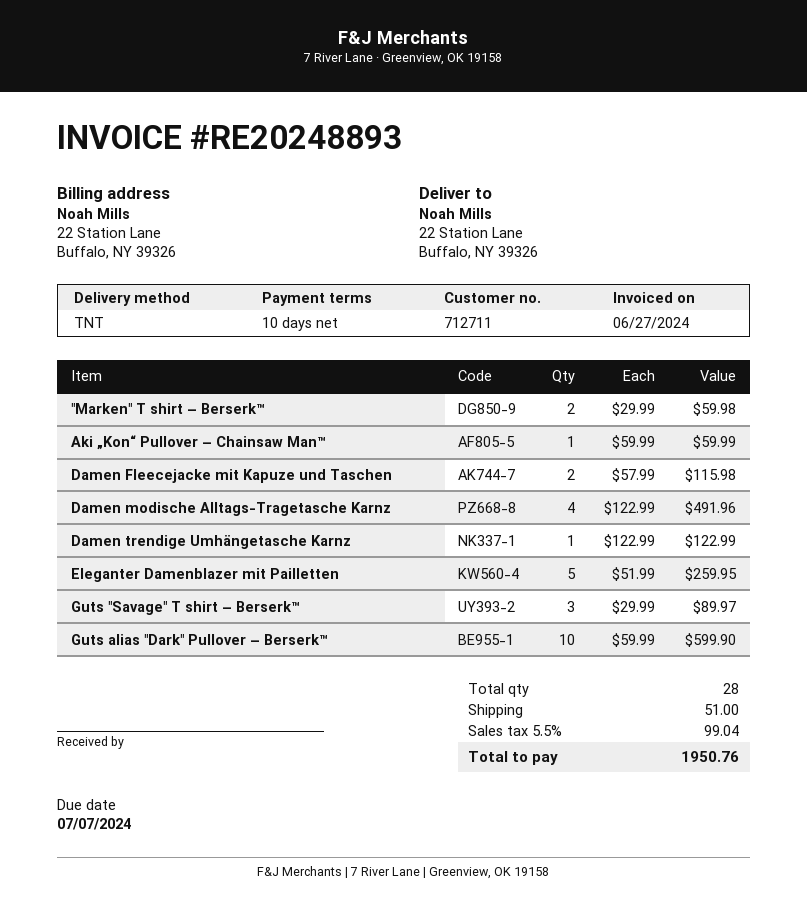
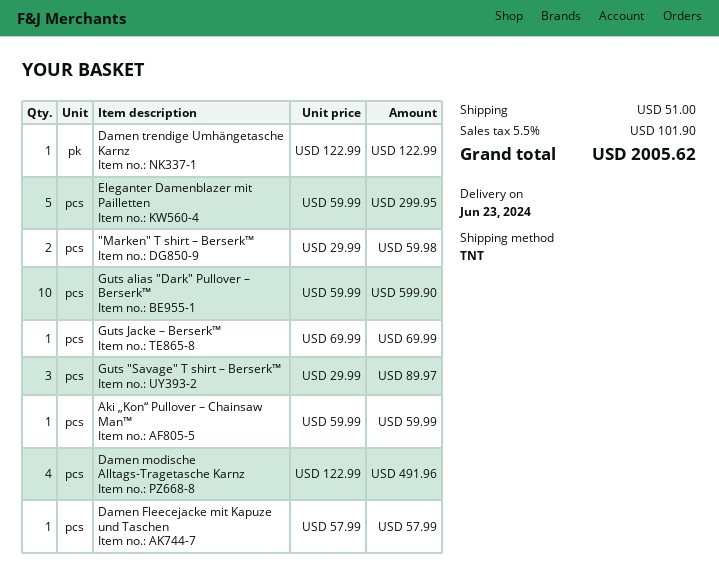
Damen Fleecejacke mit Kapuze und Taschen: 2 x 57.99 = 115.98 -> 1 x 57.99 = 57.99
Eleganter Damenblazer mit Pailletten: 5 x 51.99 = 259.95 -> 5 x 59.99 = 299.95
Guts Jacke – Berserk™: none -> 1 x 69.99 = 69.99
tax: 5.5% = 99.04 -> 5.5% = 101.90
total: 1950.76 -> 2005.62

